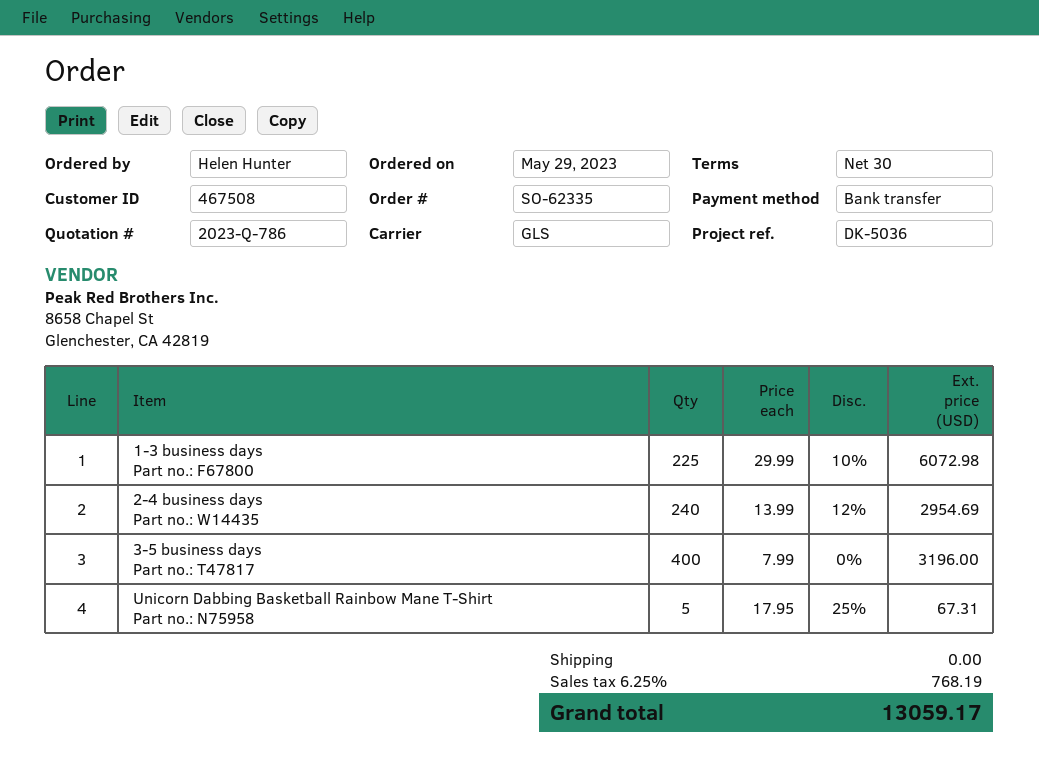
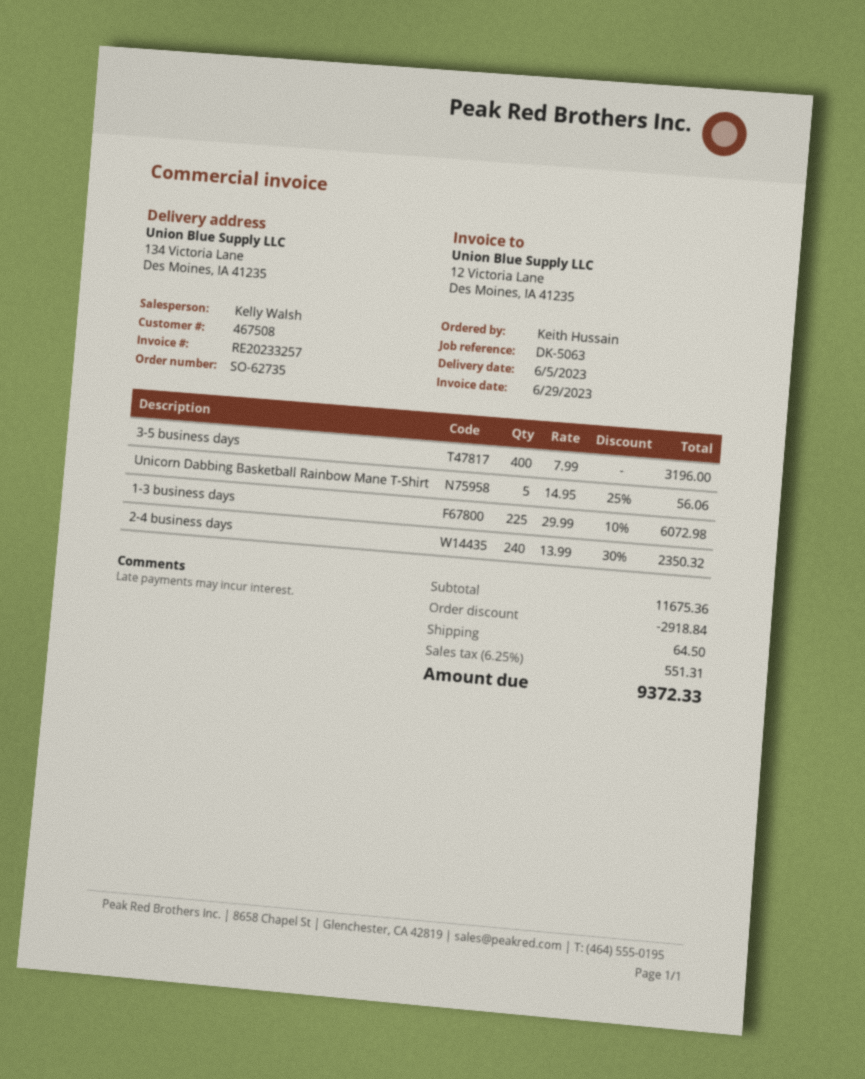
order number: SO-62335 -> SO-62735
reference: DK-5036 -> DK-5063
ordered by: Helen Hunter -> Keith Hussain
2-4 business days: 240 x 13.99 - 12% = 2954.69 -> 240 x 13.99 - 30% = 2350.32
Unicorn Dabbing Basketball Rainbow Mane T-Shirt: 5 x 17.95 - 25% = 67.31 -> 5 x 14.95 - 25% = 56.06
discount: none -> 2918.84
shipping: 0.00 -> 64.50
tax: 6.25% = 768.19 -> 6.25% = 551.31
total: 13059.17 -> 9372.33

